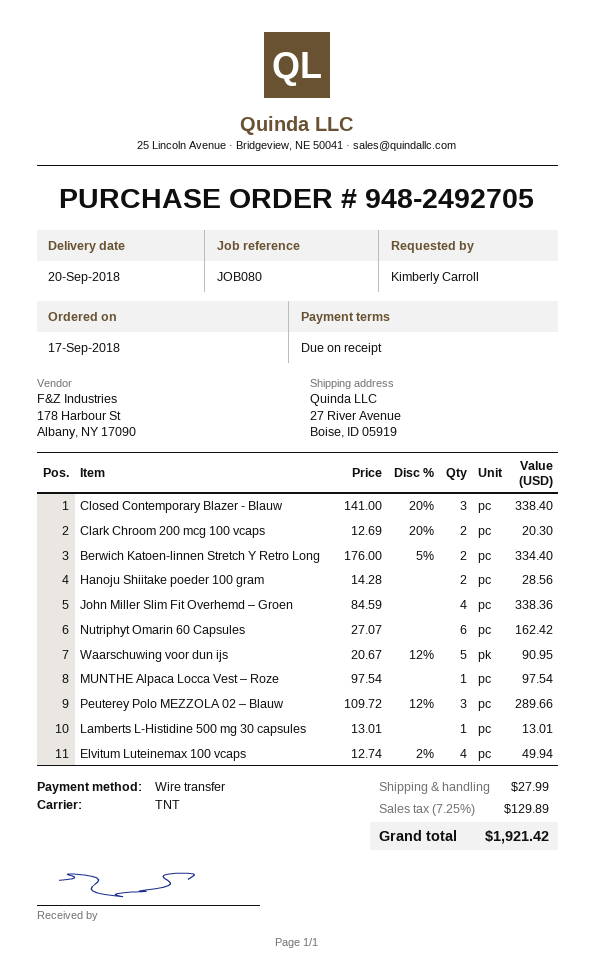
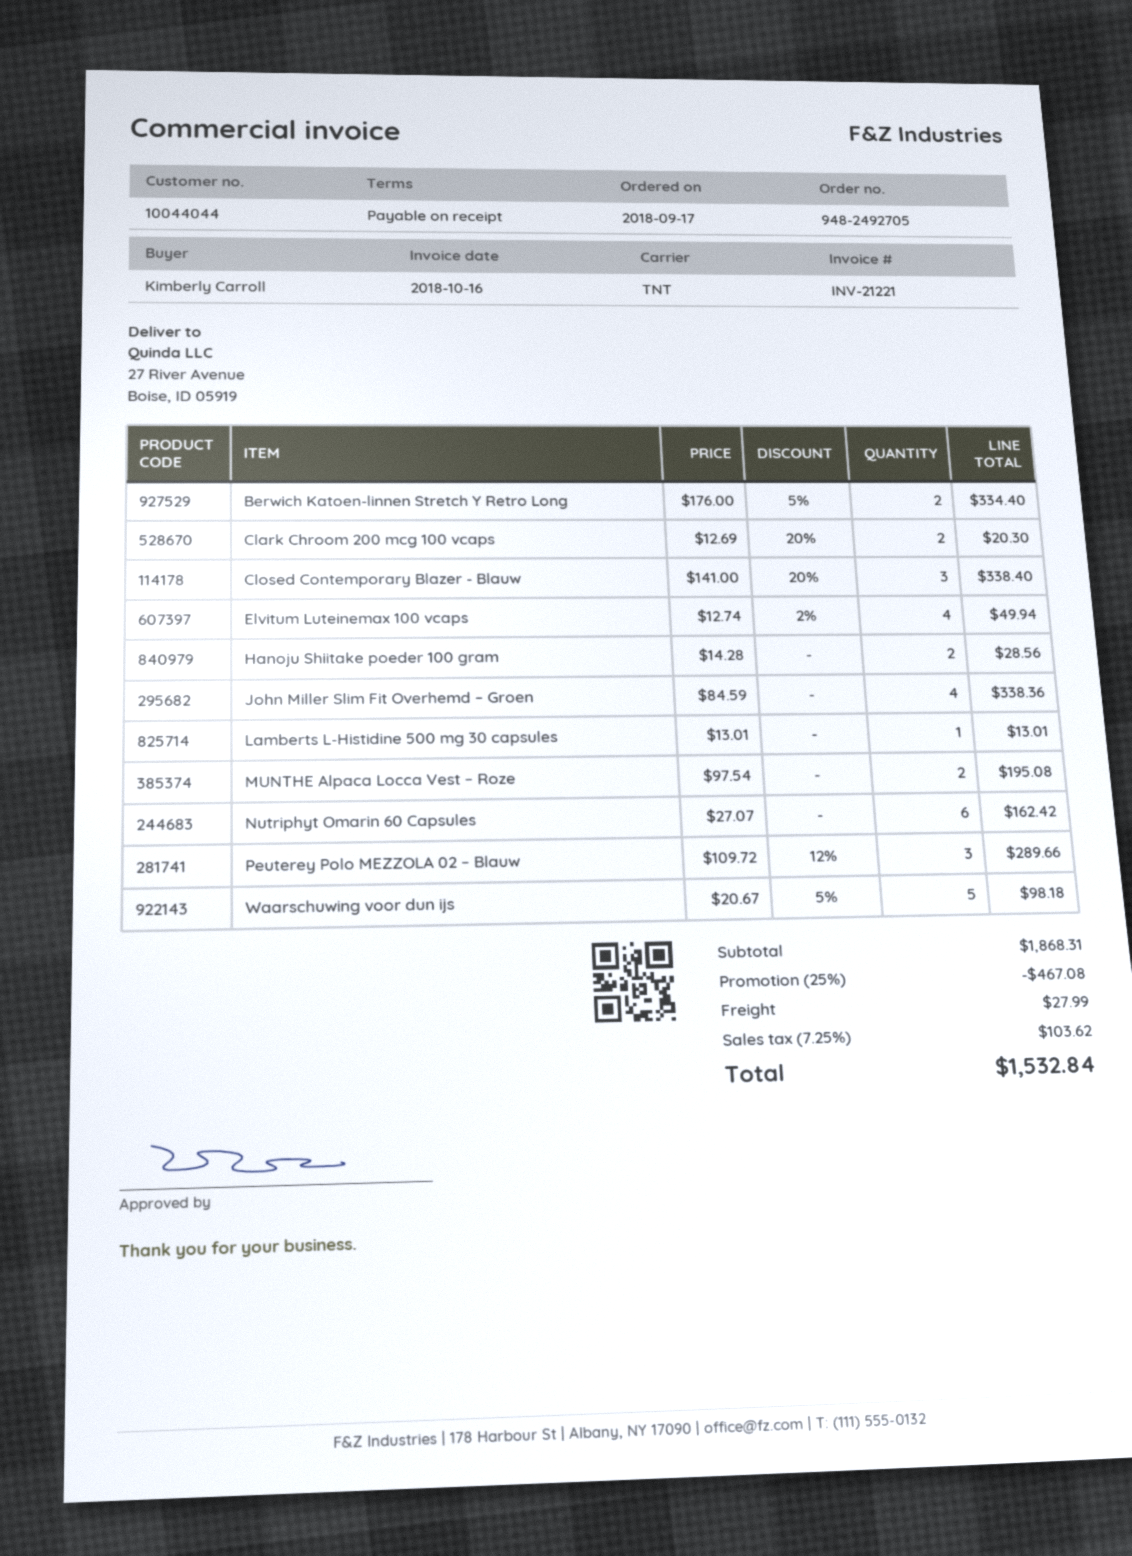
Waarschuwing voor dun ijs: 5 x 20.67 - 12% = 90.95 -> 5 x 20.67 - 5% = 98.18
MUNTHE Alpaca Locca Vest – Roze: 1 x 97.54 = 97.54 -> 2 x 97.54 = 195.08
discount: none -> 25% = 467.08
tax: 7.25% = 129.89 -> 7.25% = 103.62
total: 1921.42 -> 1532.84

